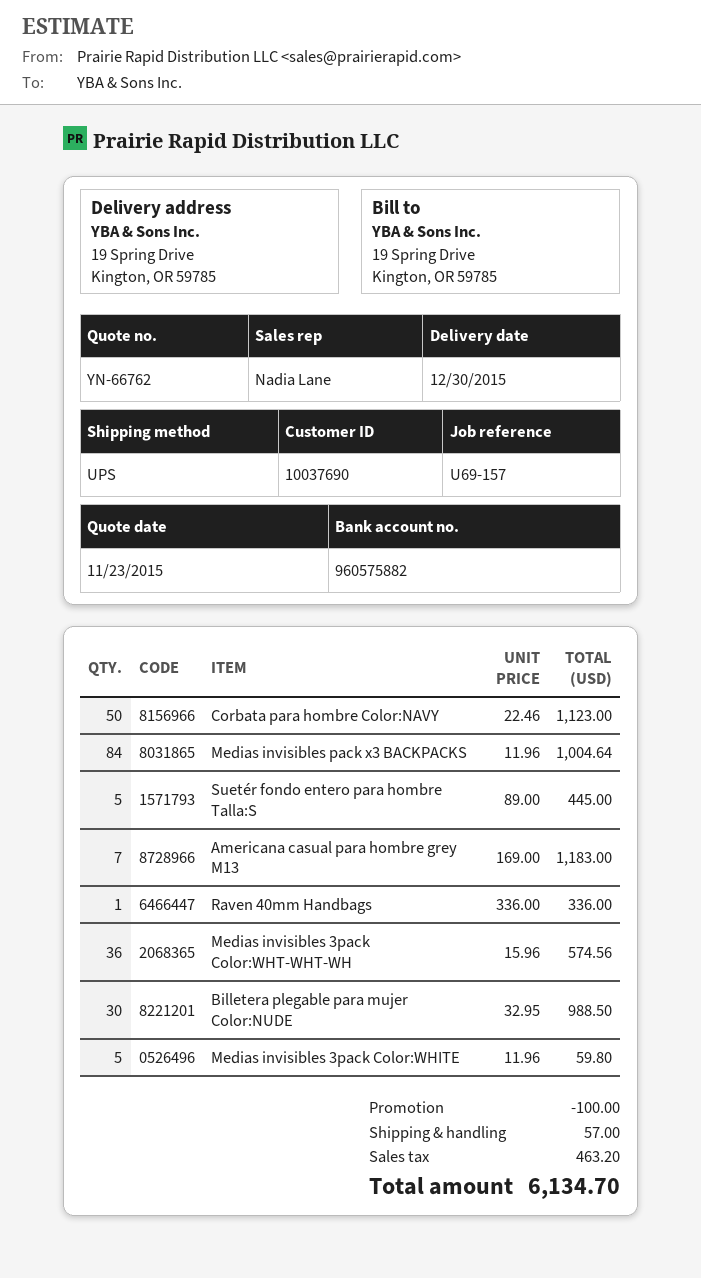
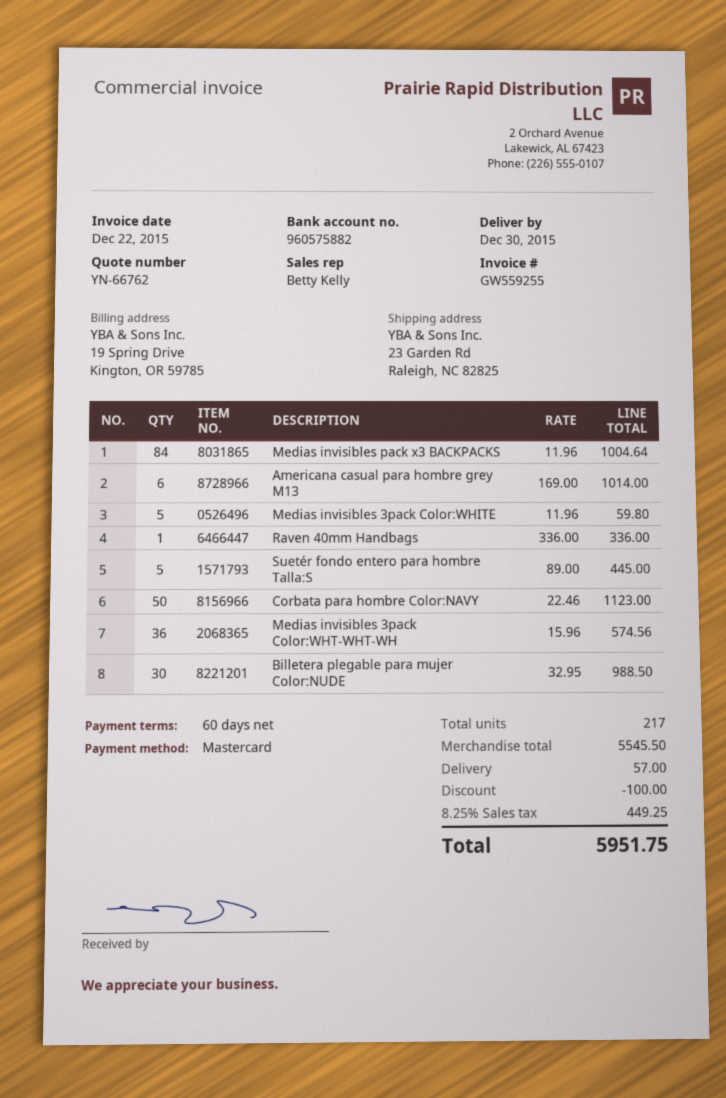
sales rep: Nadia Lane -> Betty Kelly
ship to: 19 Spring Drive, Kington, OR 59785 -> 23 Garden Rd, Raleigh, NC 82825
Americana casual para hombre grey M13: 7 x 169.00 = 1183.00 -> 6 x 169.00 = 1014.00
tax: 463.20 -> 449.25
total: 6134.70 -> 5951.75

